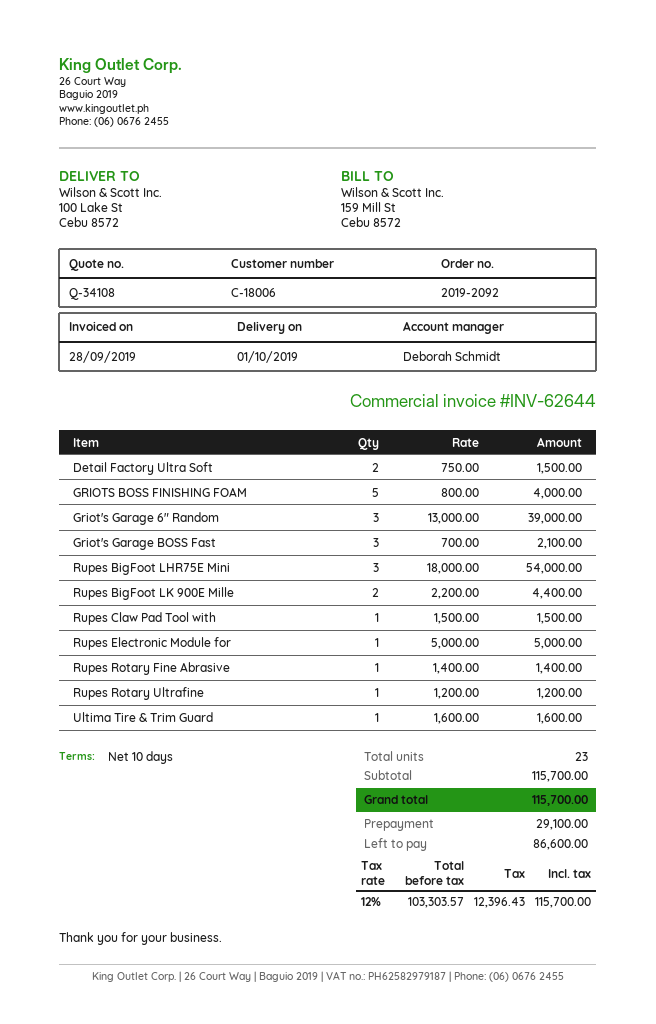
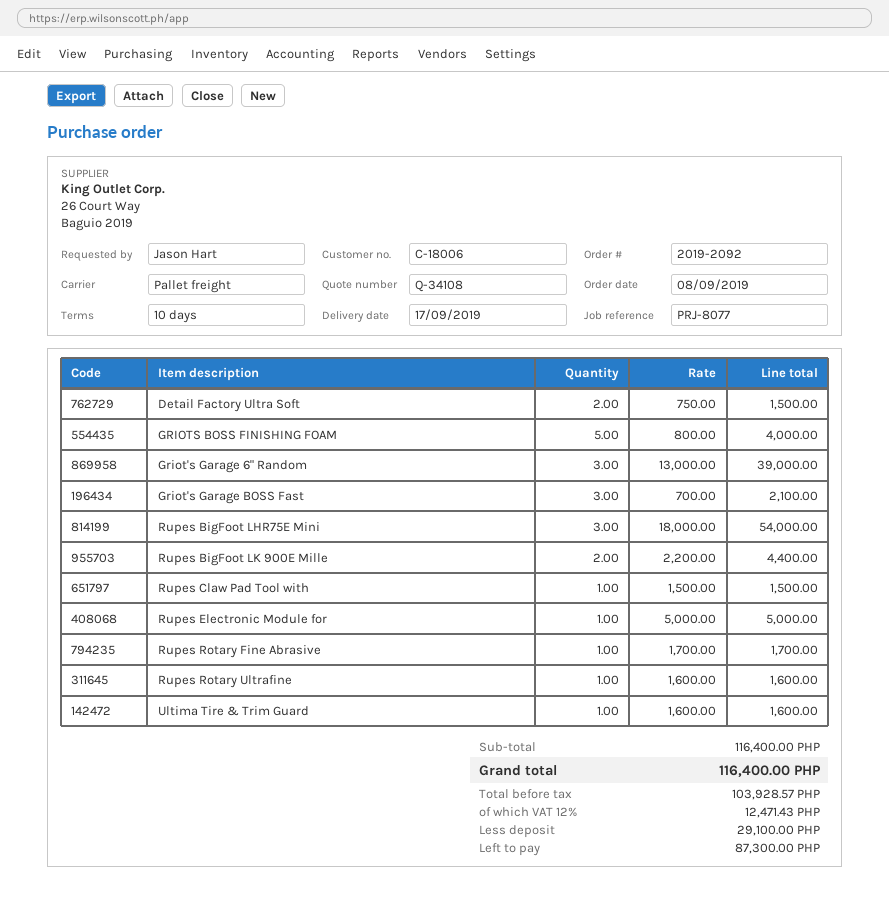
delivery date: 2019-10-01 -> 2019-09-17
Rupes Rotary Fine Abrasive: 1 x 1400.00 = 1400.00 -> 1 x 1700.00 = 1700.00
Rupes Rotary Ultrafine: 1 x 1200.00 = 1200.00 -> 1 x 1600.00 = 1600.00
subtotal: 115700.00 -> 116400.00
net: 103303.57 -> 103928.57
tax: 12% = 12396.43 -> 12% = 12471.43
total: 115700.00 -> 116400.00
balance: 86600.00 -> 87300.00

